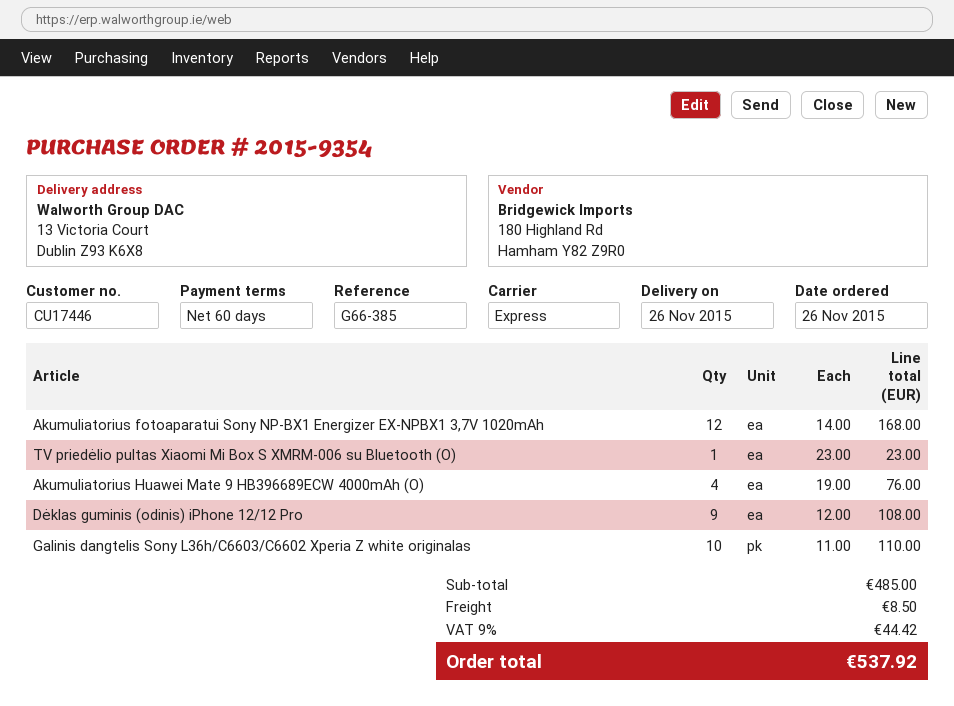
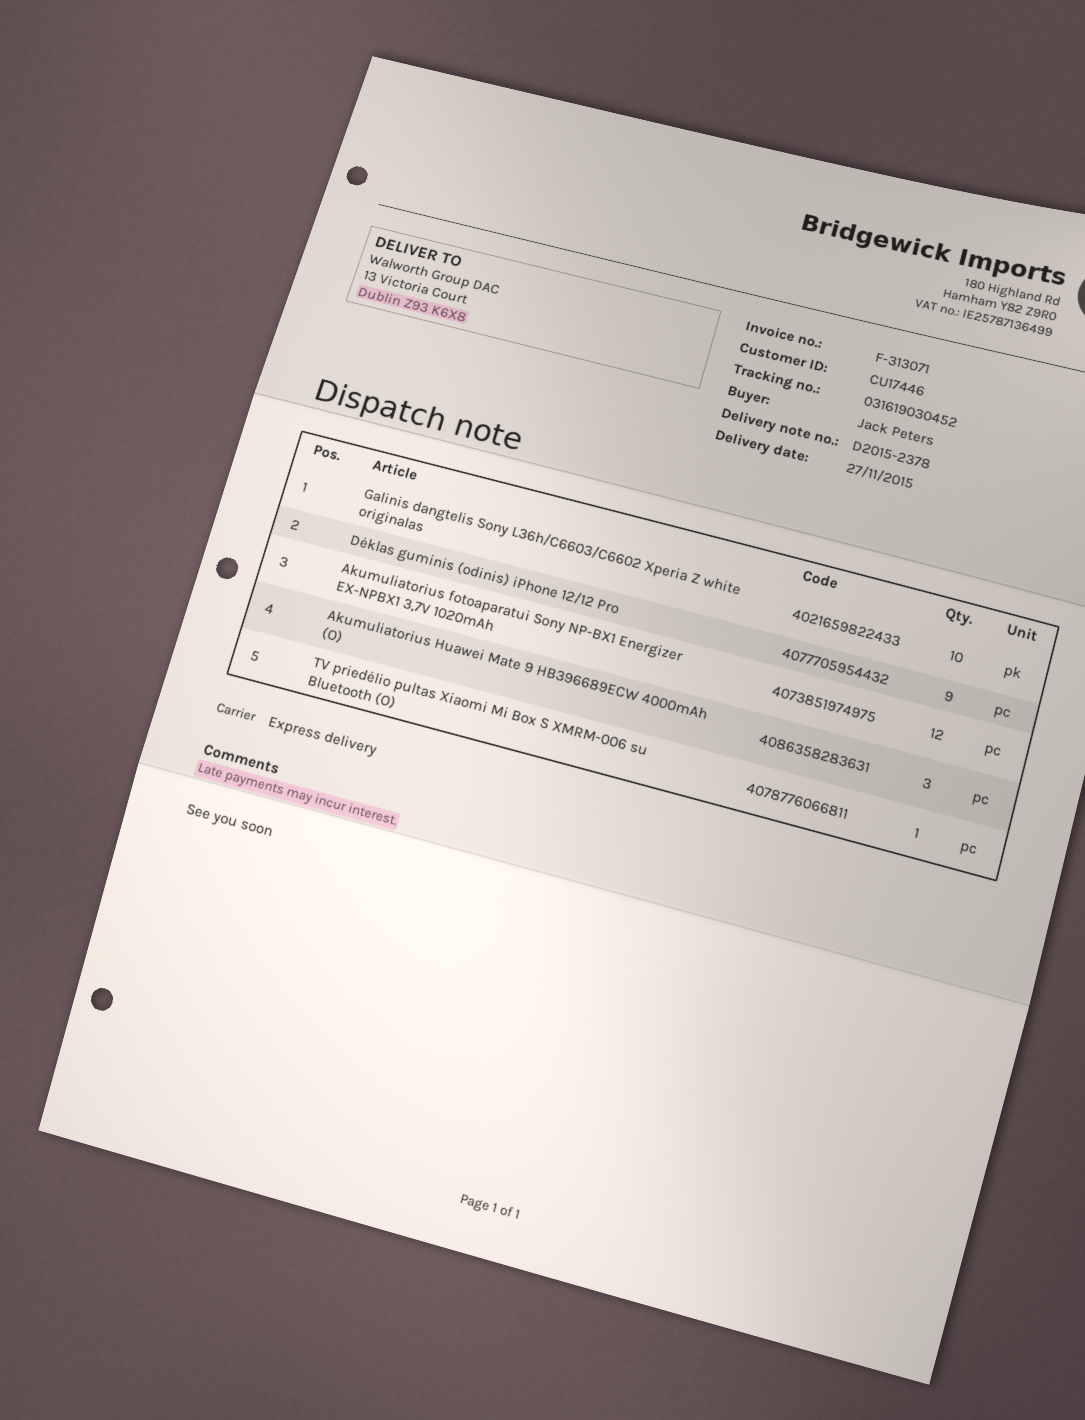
delivery date: 2015-11-26 -> 2015-11-27
Akumuliatorius Huawei Mate 9 HB396689ECW 4000mAh (O): 4 -> 3

